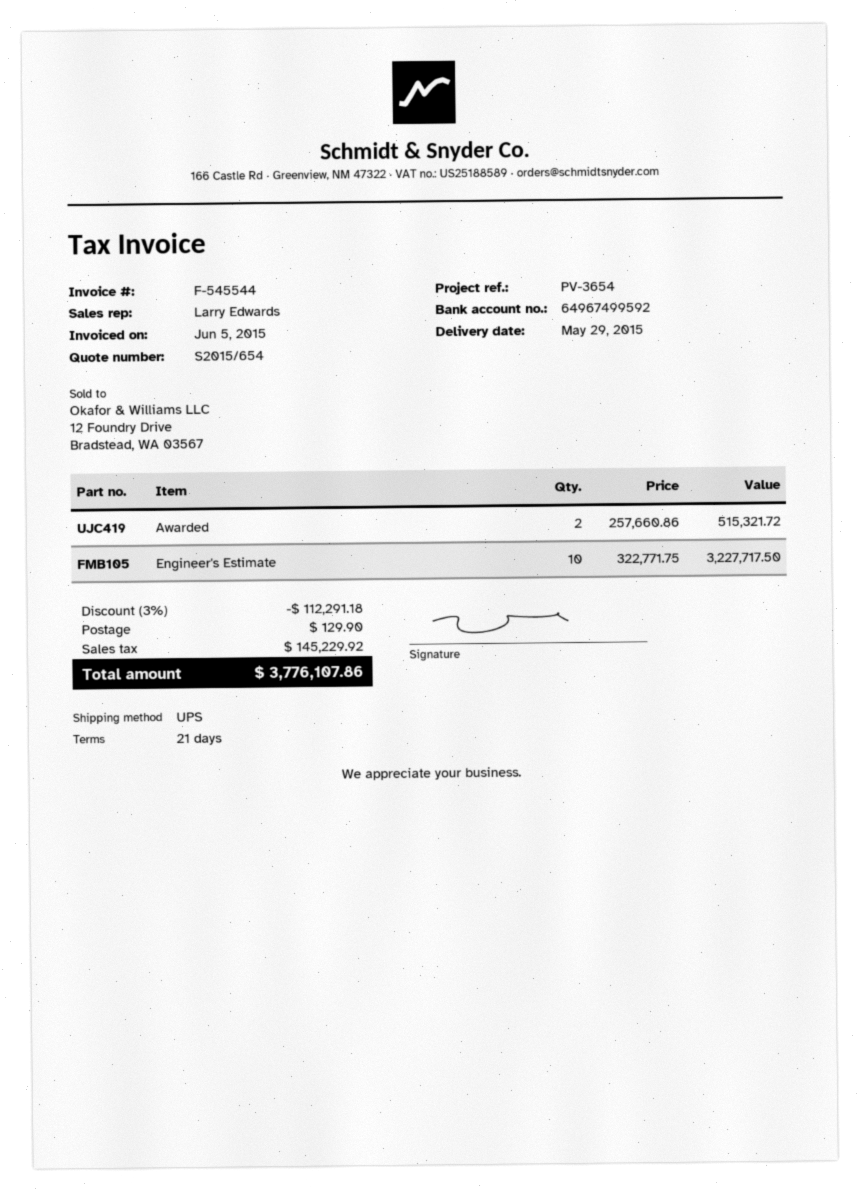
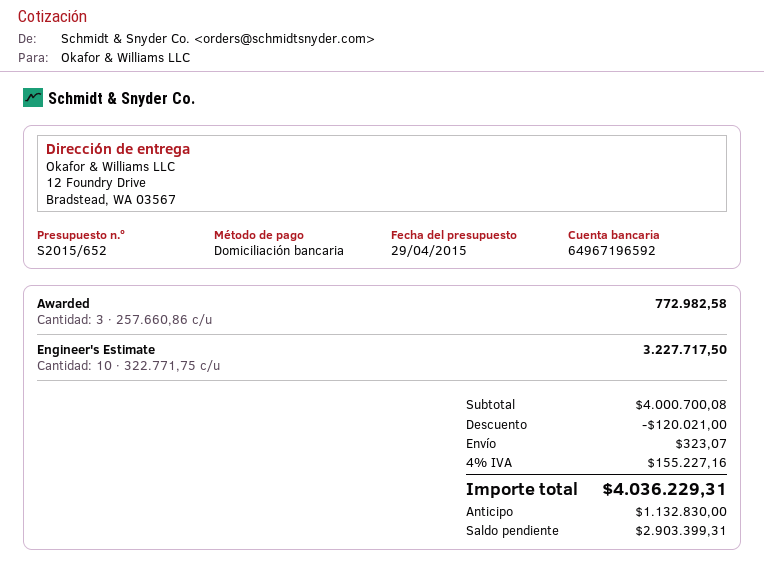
quote number: S2015/654 -> S2015/652
bank account: 64967499592 -> 64967196592
Awarded: 2 x 257660.86 = 515321.72 -> 3 x 257660.86 = 772982.58
discount: 112291.18 -> 120021.00
shipping: 129.90 -> 323.07
tax: 145229.92 -> 155227.16
total: 3776107.86 -> 4036229.31

